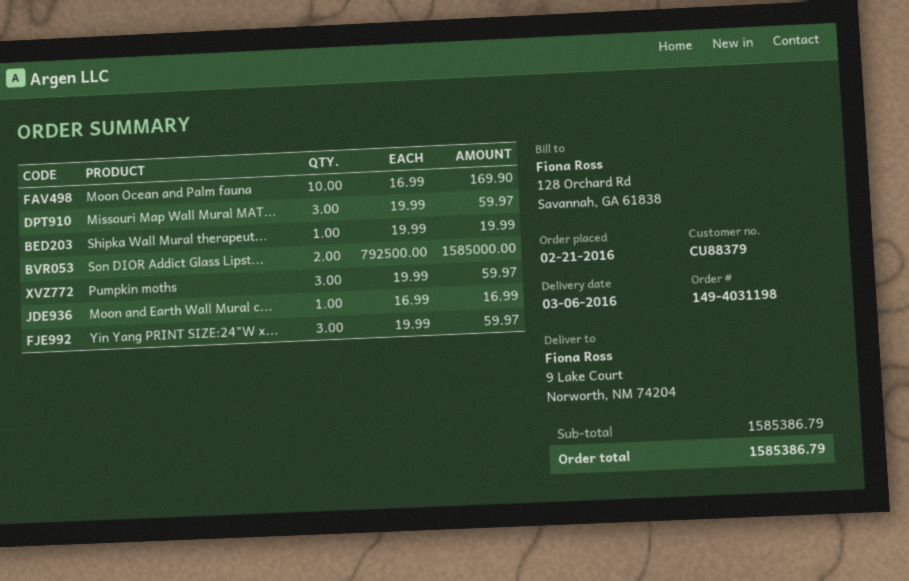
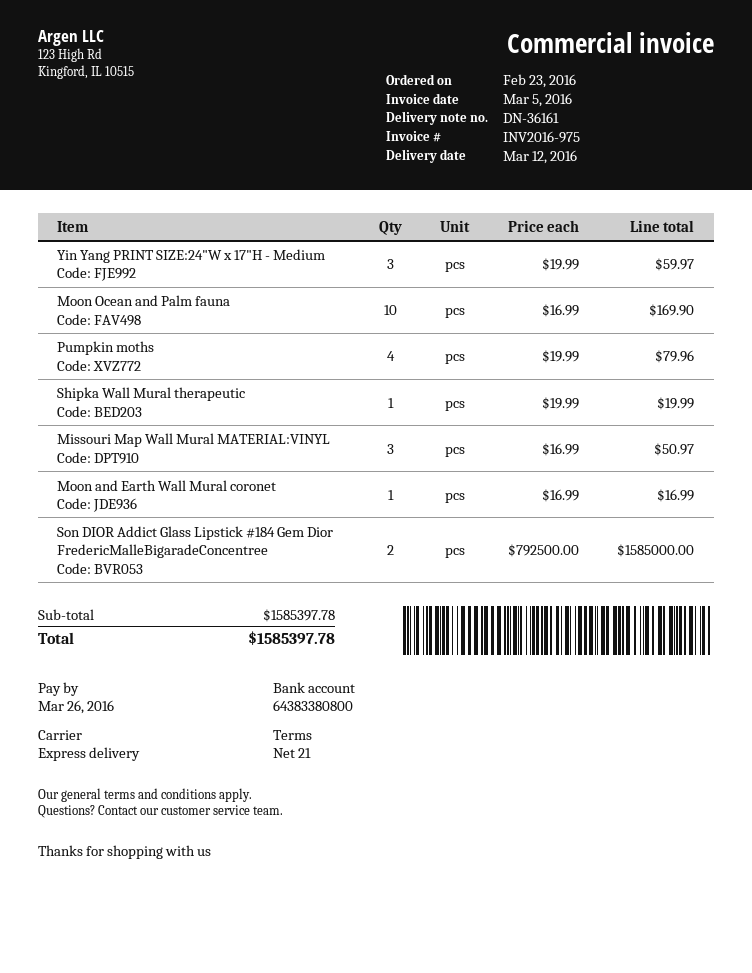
order date: 2016-02-21 -> 2016-02-23
delivery date: 2016-03-06 -> 2016-03-12
Missouri Map Wall Mural MAT...: 3 x 19.99 = 59.97 -> 3 x 16.99 = 50.97
Pumpkin moths: 3 x 19.99 = 59.97 -> 4 x 19.99 = 79.96
subtotal: 1585386.79 -> 1585397.78
total: 1585386.79 -> 1585397.78

